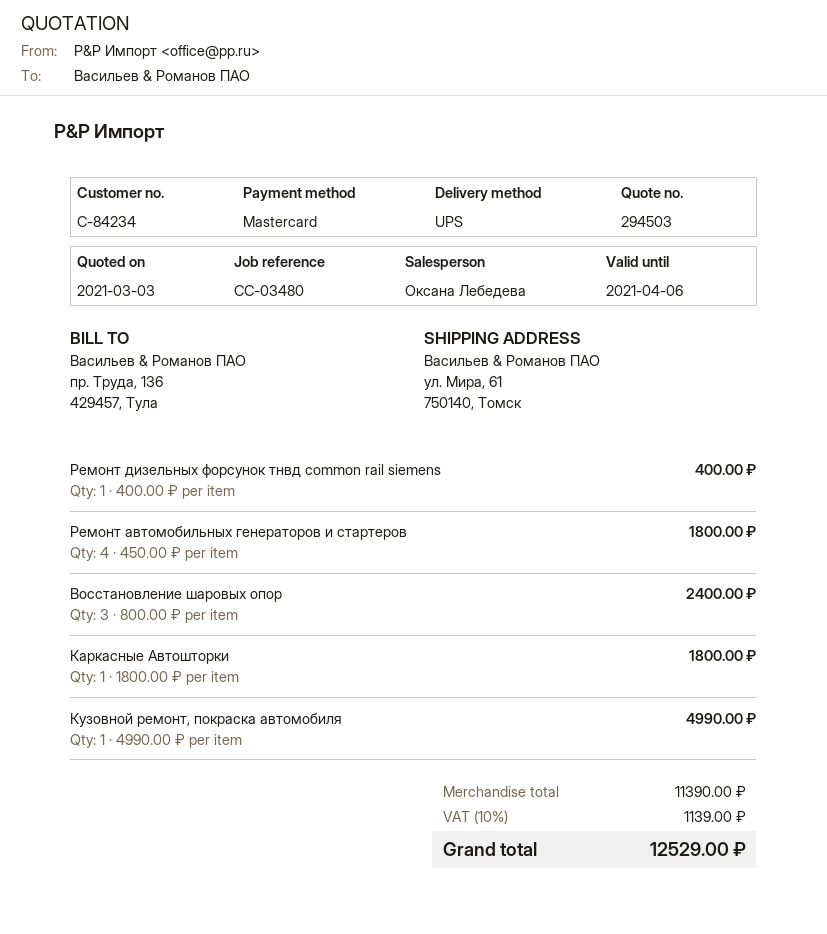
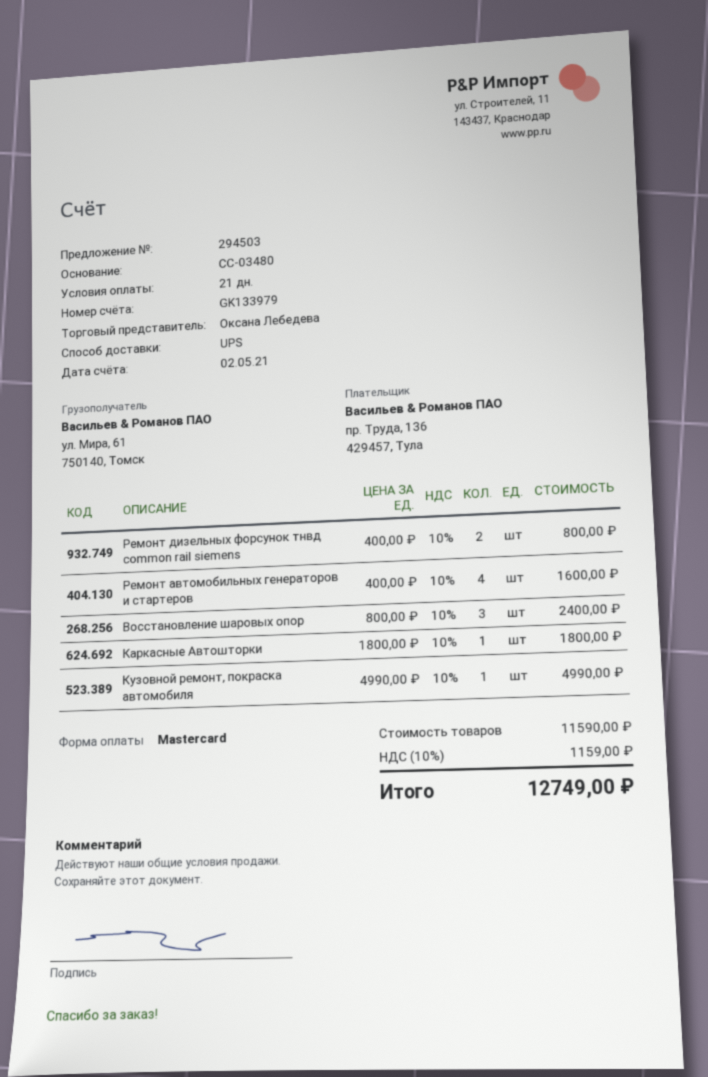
Ремонт дизельных форсунок тнвд common rail siemens: 1 x 400.00 = 400.00 -> 2 x 400.00 = 800.00
Ремонт автомобильных генераторов и стартеров: 4 x 450.00 = 1800.00 -> 4 x 400.00 = 1600.00
subtotal: 11390.00 -> 11590.00
tax: 10% = 1139.00 -> 10% = 1159.00
total: 12529.00 -> 12749.00

